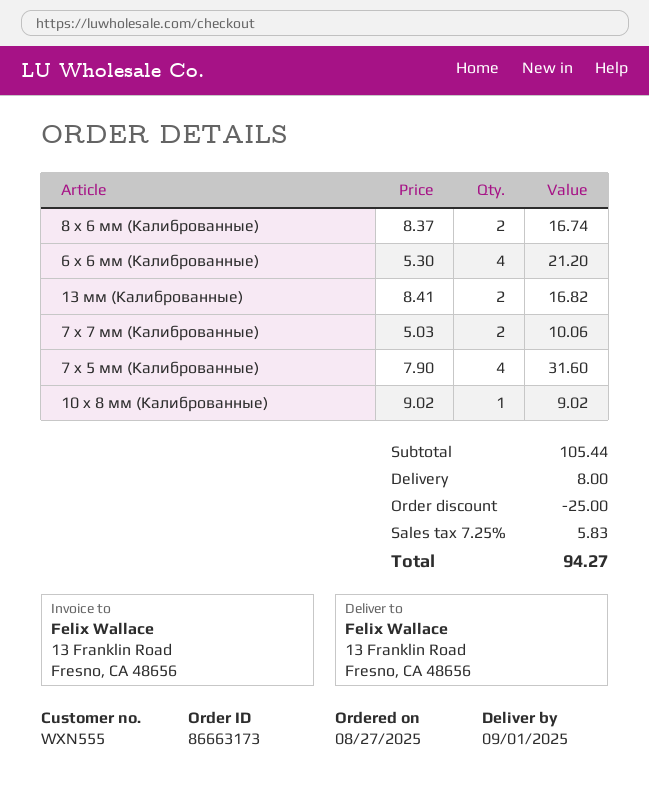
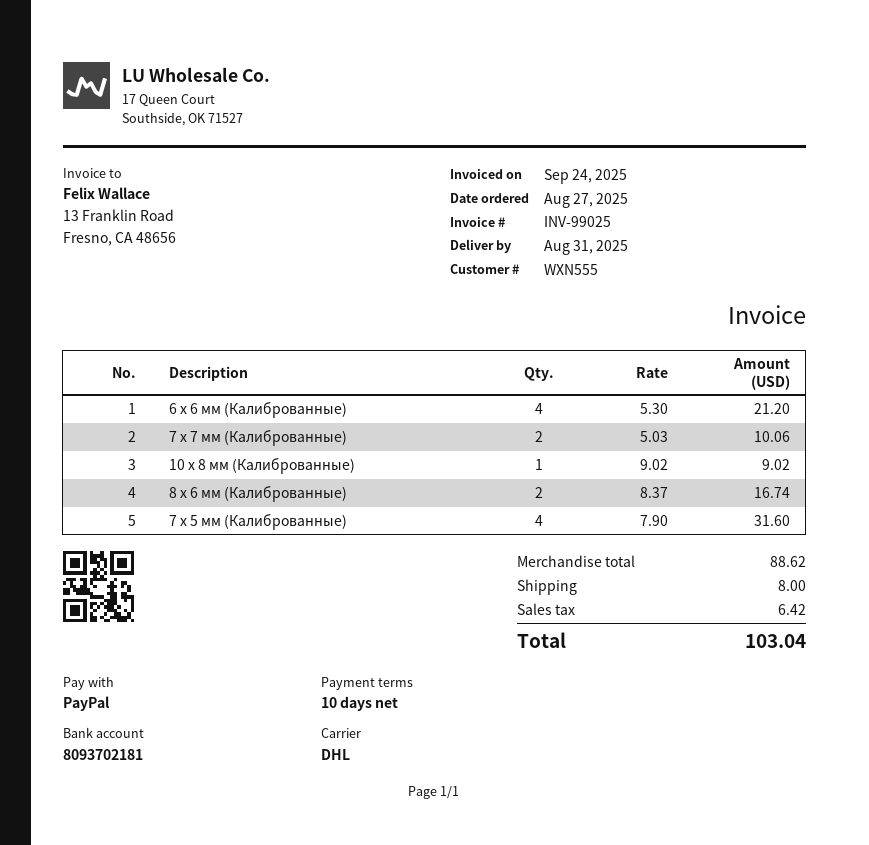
delivery date: 2025-09-01 -> 2025-08-31
13 мм (Калиброванные): 2 x 8.41 = 16.82 -> none
subtotal: 105.44 -> 88.62
discount: 25.00 -> none
tax: 5.83 -> 6.42
total: 94.27 -> 103.04

